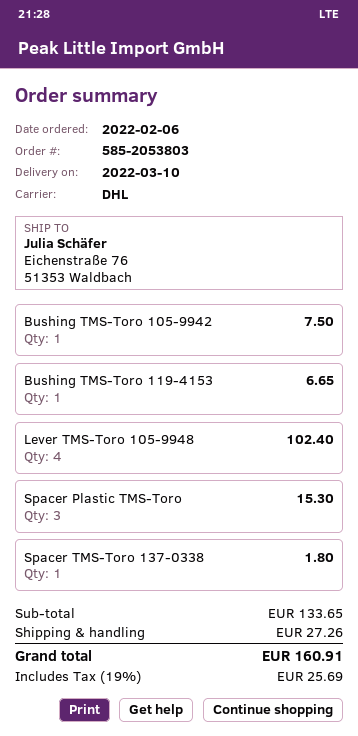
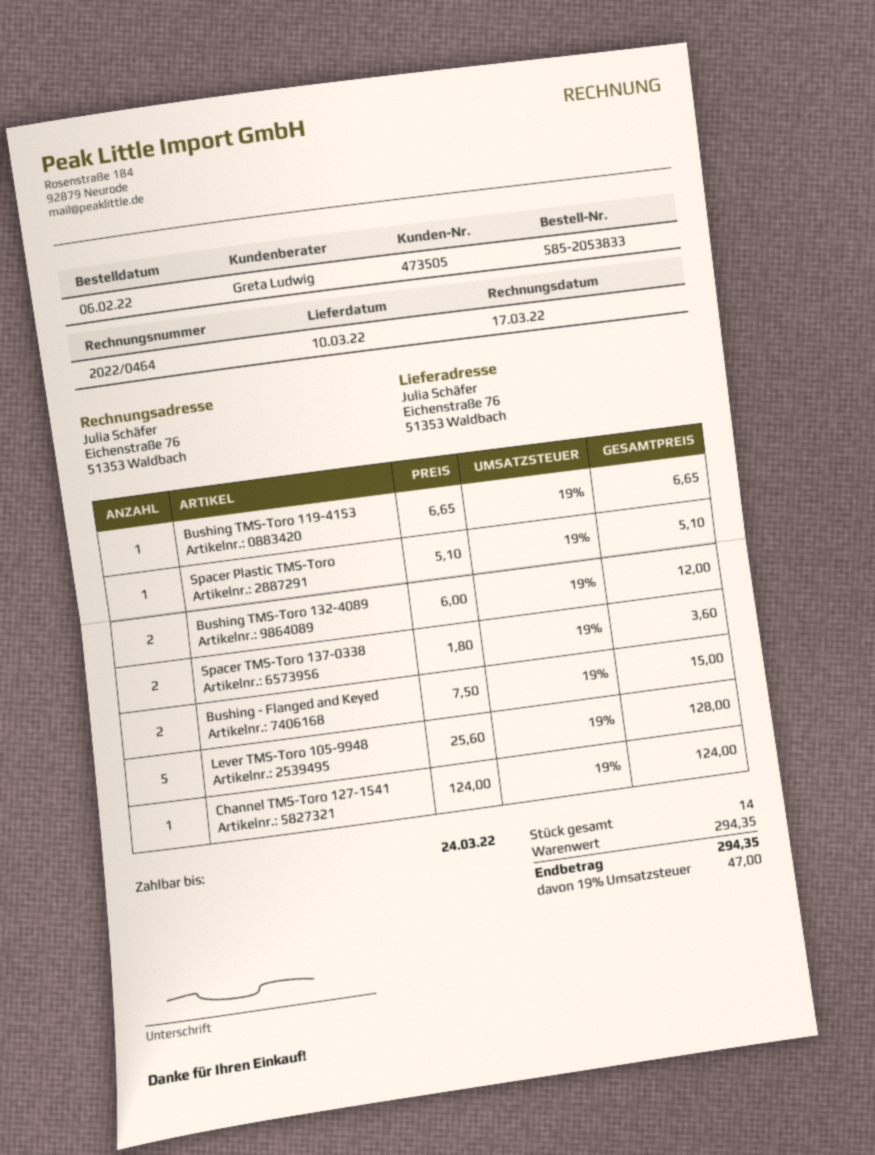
order number: 585-2053803 -> 585-2053833
Bushing TMS-Toro 105-9942: 1 for 7.50 -> none
Lever TMS-Toro 105-9948: 4 for 102.40 -> 5 for 128.00
Spacer Plastic TMS-Toro: 3 for 15.30 -> 1 for 5.10
Spacer TMS-Toro 137-0338: 1 for 1.80 -> 2 for 3.60
Bushing TMS-Toro 132-4089: none -> 2 for 12.00
Bushing - Flanged and Keyed: none -> 2 for 15.00
Channel TMS-Toro 127-1541: none -> 1 for 124.00
subtotal: 133.65 -> 294.35
shipping: 27.26 -> none
tax: 19% = 25.69 -> 19% = 47.00
total: 160.91 -> 294.35

